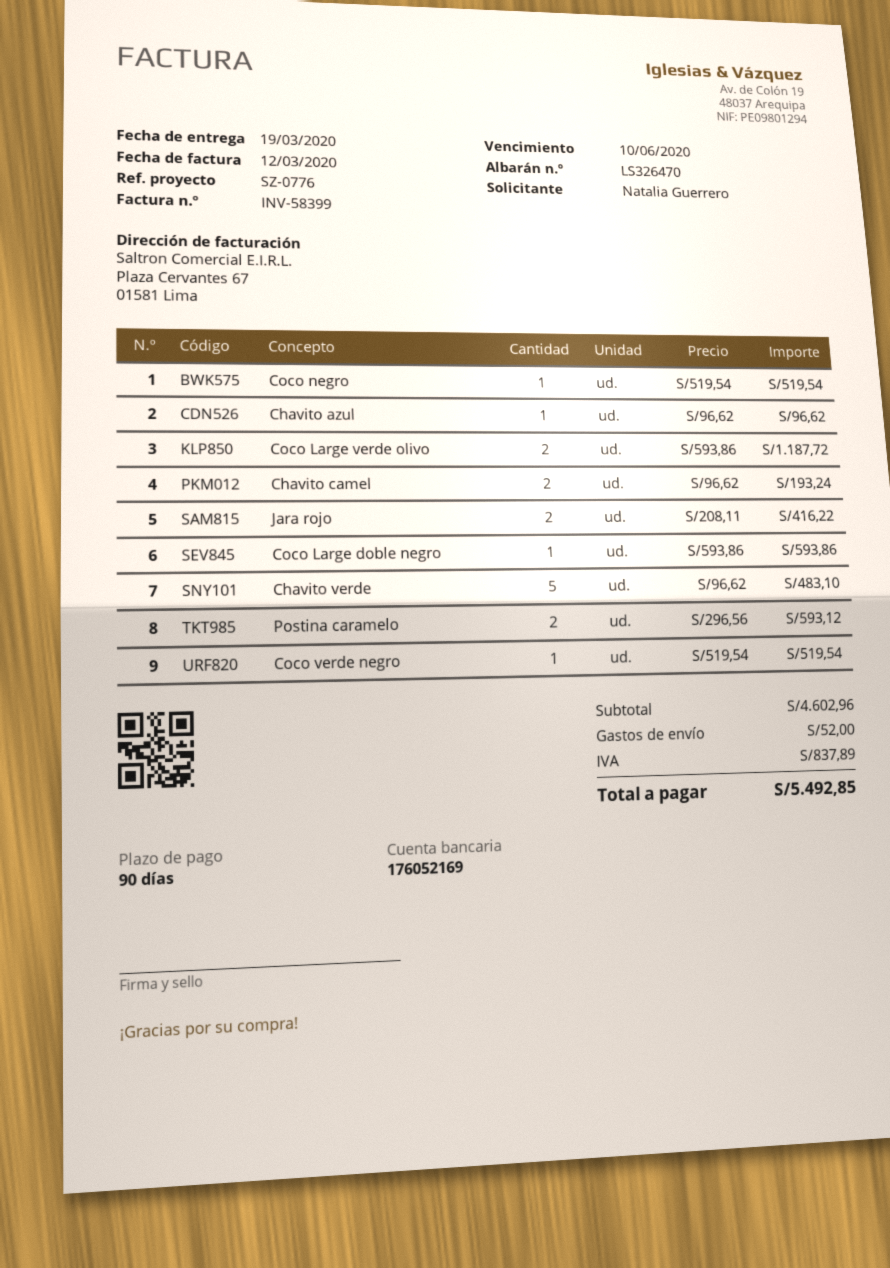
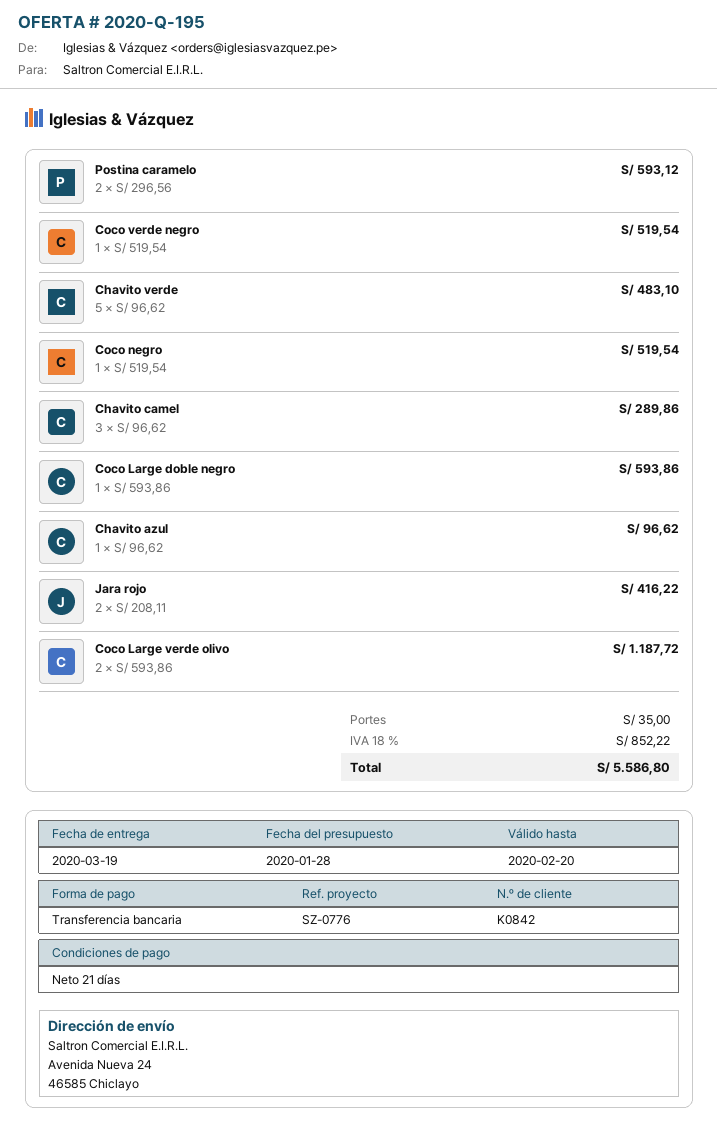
payment terms: 90 days -> 21 days
Chavito camel: 2 x 96.62 = 193.24 -> 3 x 96.62 = 289.86
shipping: 52.00 -> 35.00
tax: 837.89 -> 852.22
total: 5492.85 -> 5586.80

